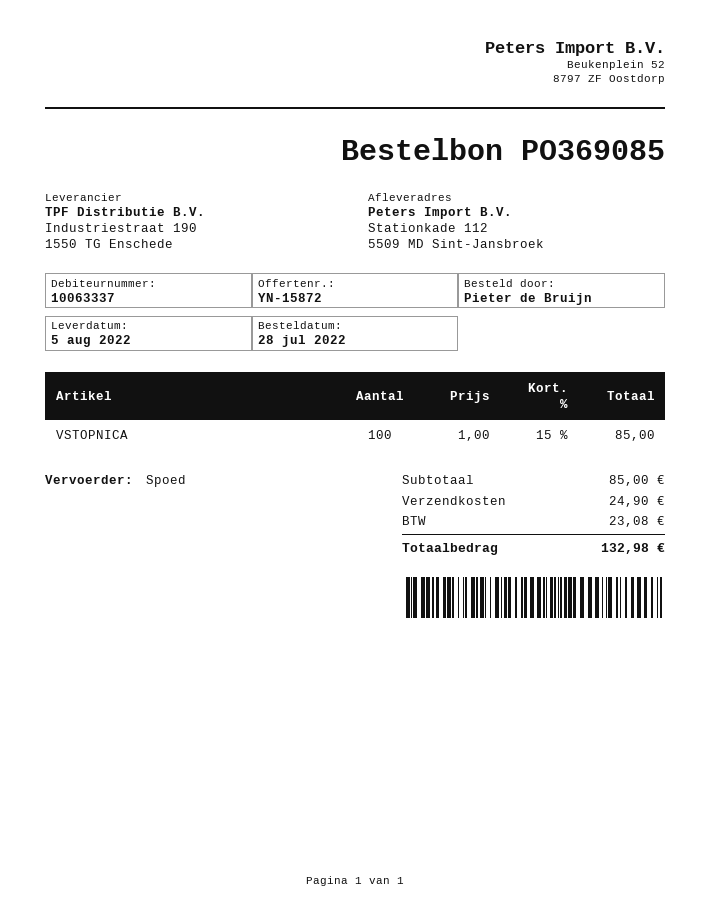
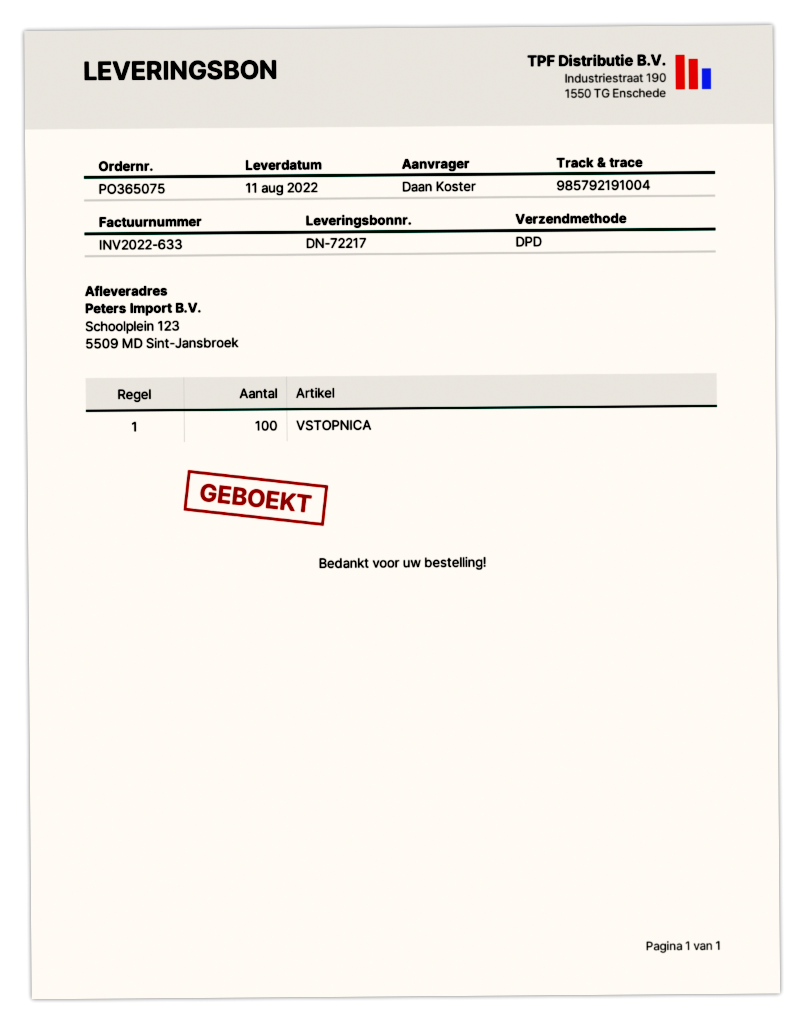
order number: PO369085 -> PO365075
delivery date: 2022-08-05 -> 2022-08-11
ordered by: Pieter de Bruijn -> Daan Koster
shipping method: express -> DPD
ship to: Stationkade 112, 5509 MD Sint-Jansbroek -> Schoolplein 123, 5509 MD Sint-Jansbroek

